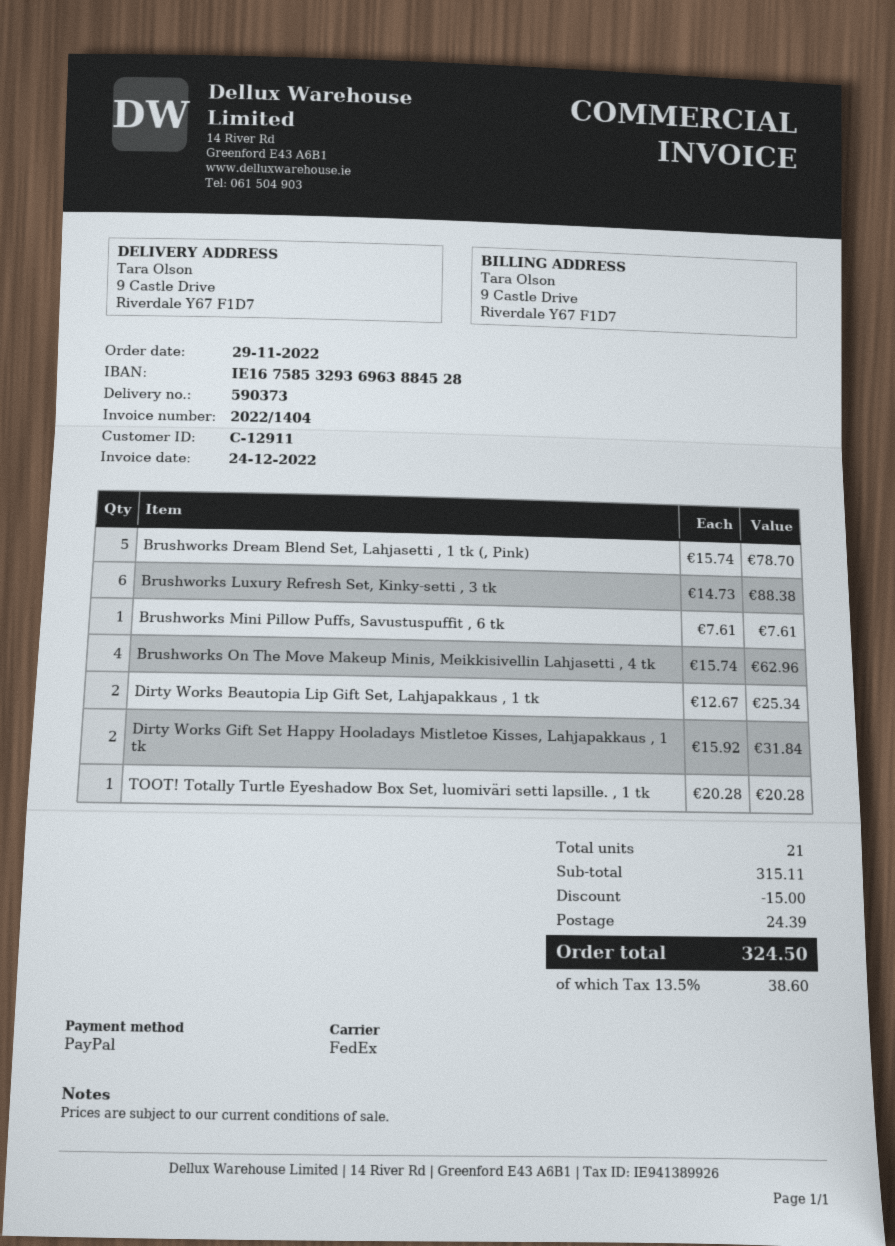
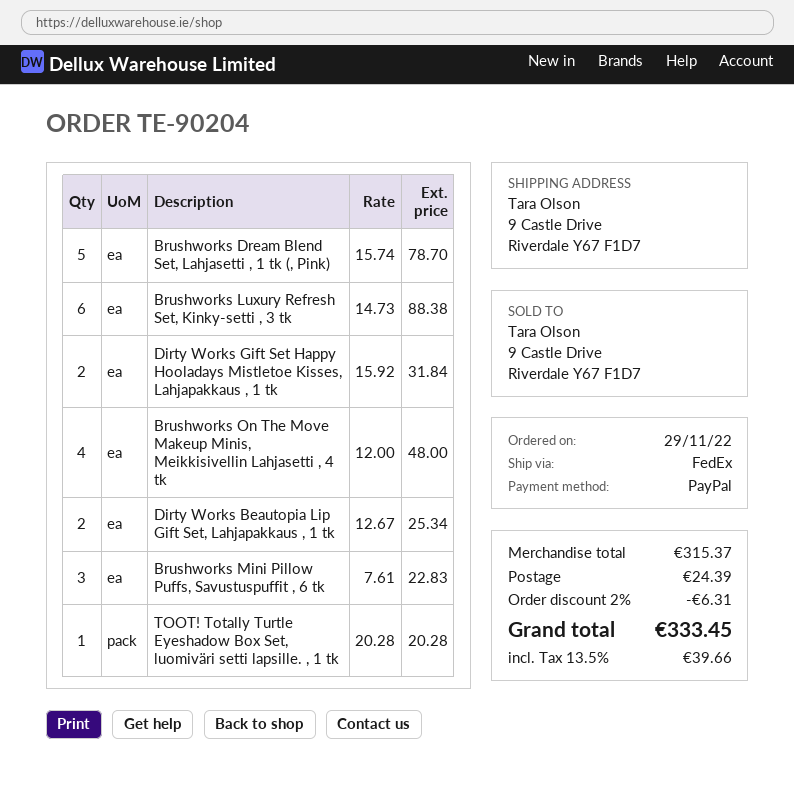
Brushworks Mini Pillow Puffs, Savustuspuffit , 6 tk: 1 x 7.61 = 7.61 -> 3 x 7.61 = 22.83
Brushworks On The Move Makeup Minis, Meikkisivellin Lahjasetti , 4 tk: 4 x 15.74 = 62.96 -> 4 x 12.00 = 48.00
subtotal: 315.11 -> 315.37
discount: 15.00 -> 6.31
tax: 13.5% = 38.60 -> 13.5% = 39.66
total: 324.50 -> 333.45

